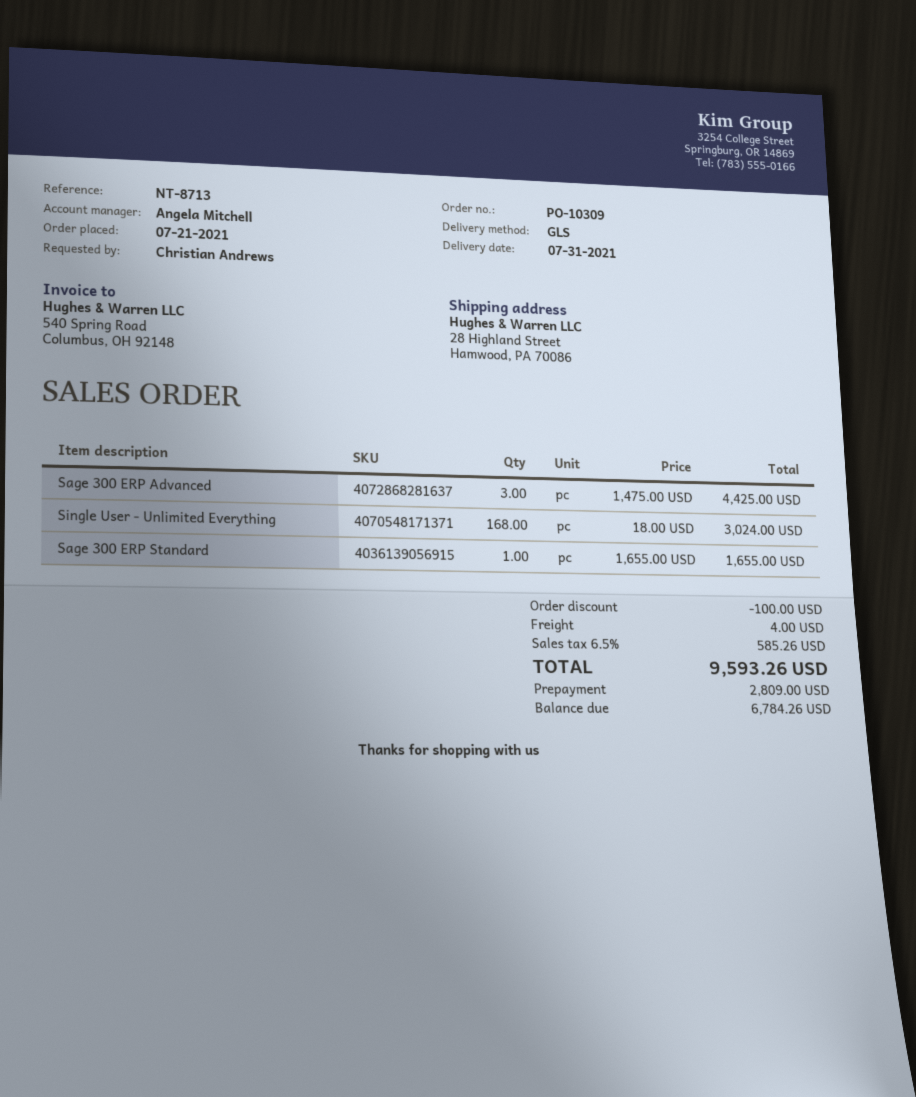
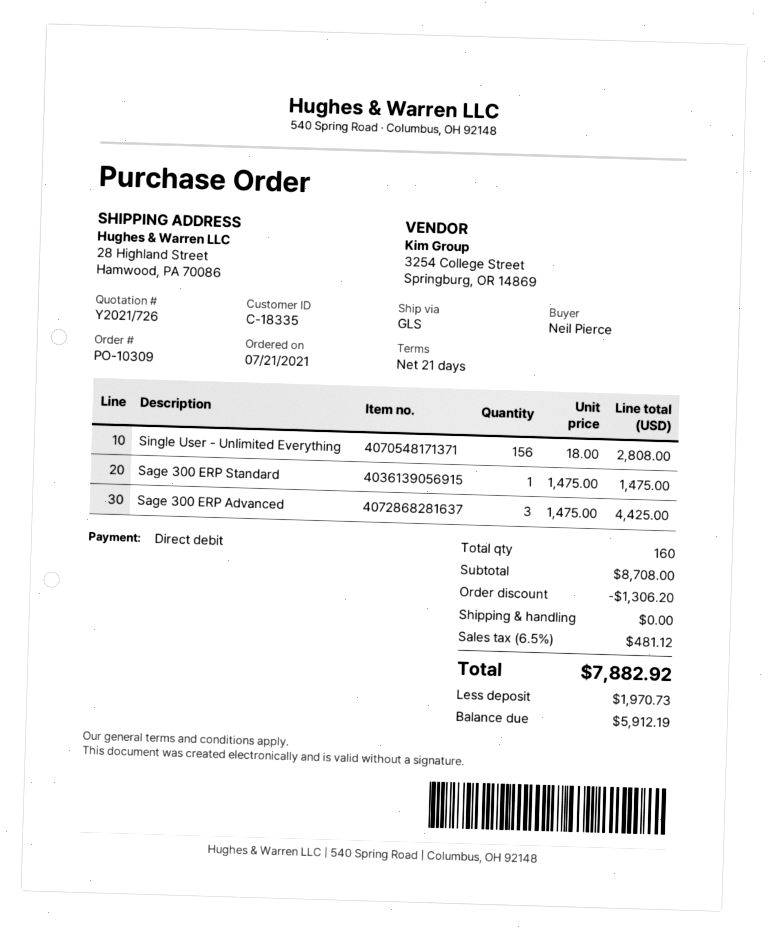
ordered by: Christian Andrews -> Neil Pierce
Single User - Unlimited Everything: 168 x 18.00 = 3024.00 -> 156 x 18.00 = 2808.00
Sage 300 ERP Standard: 1 x 1655.00 = 1655.00 -> 1 x 1475.00 = 1475.00
discount: 100.00 -> 1306.20
shipping: 4.00 -> 0.00
tax: 6.5% = 585.26 -> 6.5% = 481.12
total: 9593.26 -> 7882.92
deposit: 2809.00 -> 1970.73
balance: 6784.26 -> 5912.19

